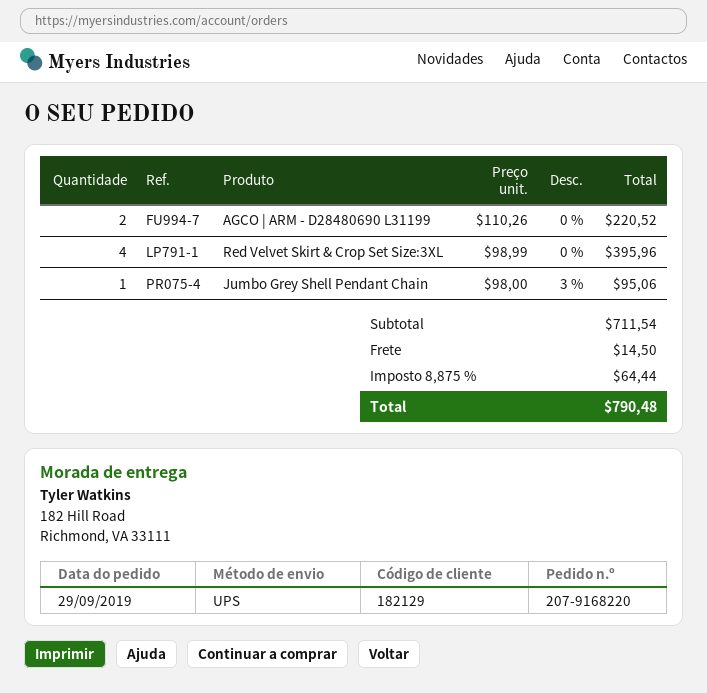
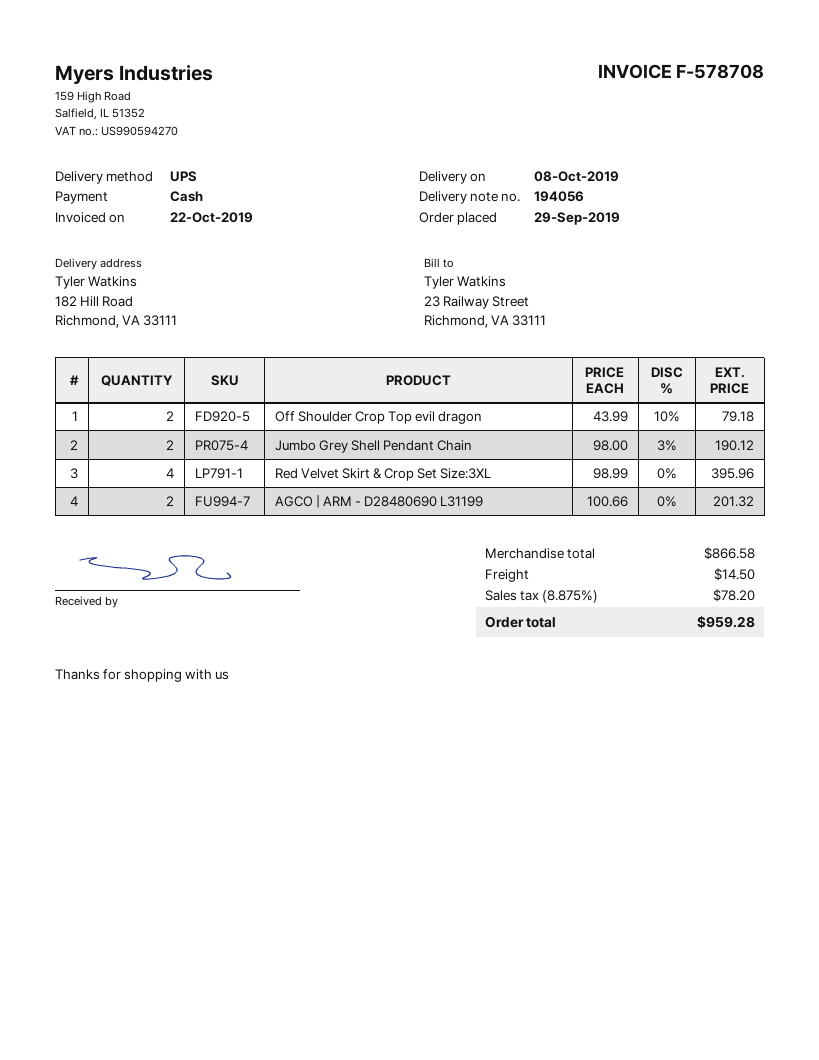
AGCO | ARM - D28480690 L31199: 2 x 110.26 = 220.52 -> 2 x 100.66 = 201.32
Jumbo Grey Shell Pendant Chain: 1 x 98.00 - 3% = 95.06 -> 2 x 98.00 - 3% = 190.12
Off Shoulder Crop Top evil dragon: none -> 2 x 43.99 - 10% = 79.18
subtotal: 711.54 -> 866.58
tax: 8.875% = 64.44 -> 8.875% = 78.20
total: 790.48 -> 959.28

